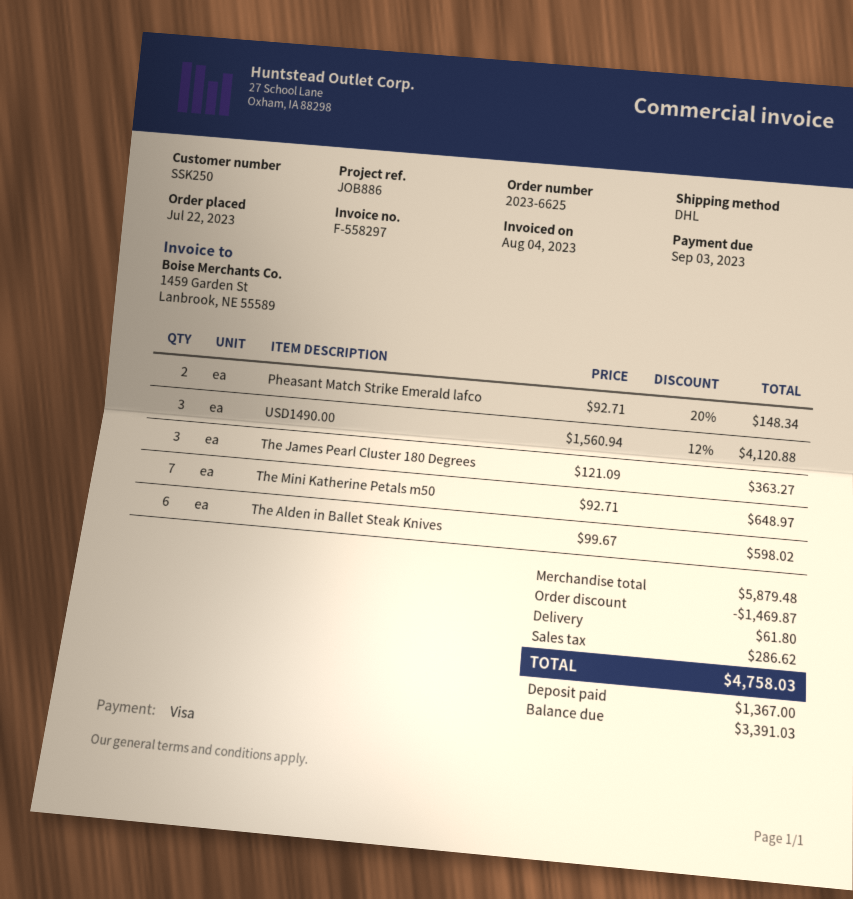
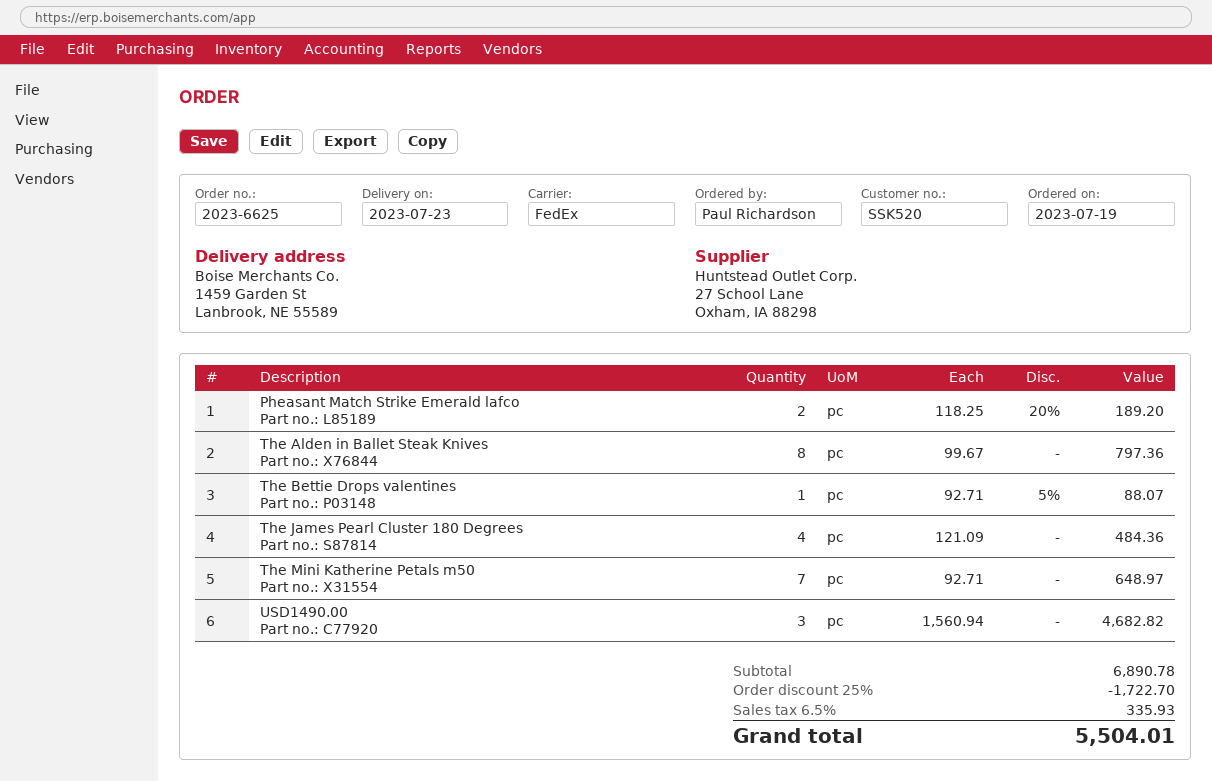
order date: 2023-07-22 -> 2023-07-19
customer number: SSK250 -> SSK520
shipping method: DHL -> FedEx
Pheasant Match Strike Emerald lafco: 2 x 92.71 - 20% = 148.34 -> 2 x 118.25 - 20% = 189.20
USD1490.00: 3 x 1560.94 - 12% = 4120.88 -> 3 x 1560.94 = 4682.82
The James Pearl Cluster 180 Degrees: 3 x 121.09 = 363.27 -> 4 x 121.09 = 484.36
The Alden in Ballet Steak Knives: 6 x 99.67 = 598.02 -> 8 x 99.67 = 797.36
The Bettie Drops valentines: none -> 1 x 92.71 - 5% = 88.07
subtotal: 5879.48 -> 6890.78
discount: 1469.87 -> 1722.70
shipping: 61.80 -> none
tax: 286.62 -> 335.93
total: 4758.03 -> 5504.01

